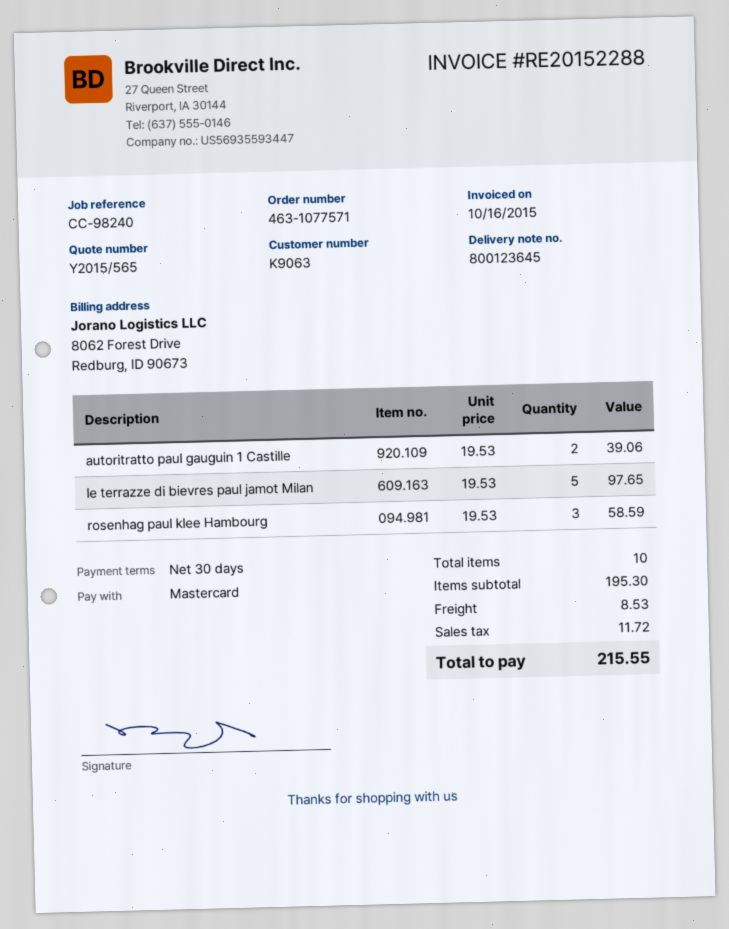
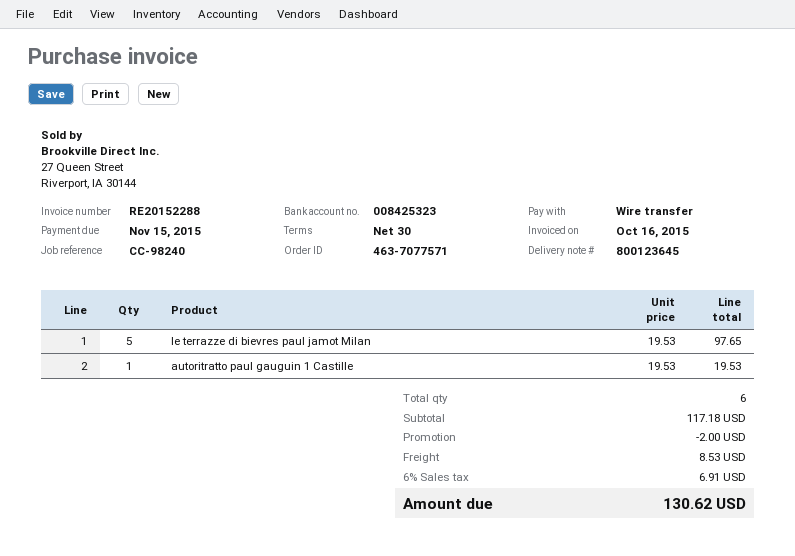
order number: 463-1077571 -> 463-7077571
payment method: Mastercard -> bank transfer
autoritratto paul gauguin 1 Castille: 2 x 19.53 = 39.06 -> 1 x 19.53 = 19.53
rosenhag paul klee Hambourg: 3 x 19.53 = 58.59 -> none
total quantity: 10 -> 6
subtotal: 195.30 -> 117.18
discount: none -> 2.00
tax: 11.72 -> 6.91
total: 215.55 -> 130.62

